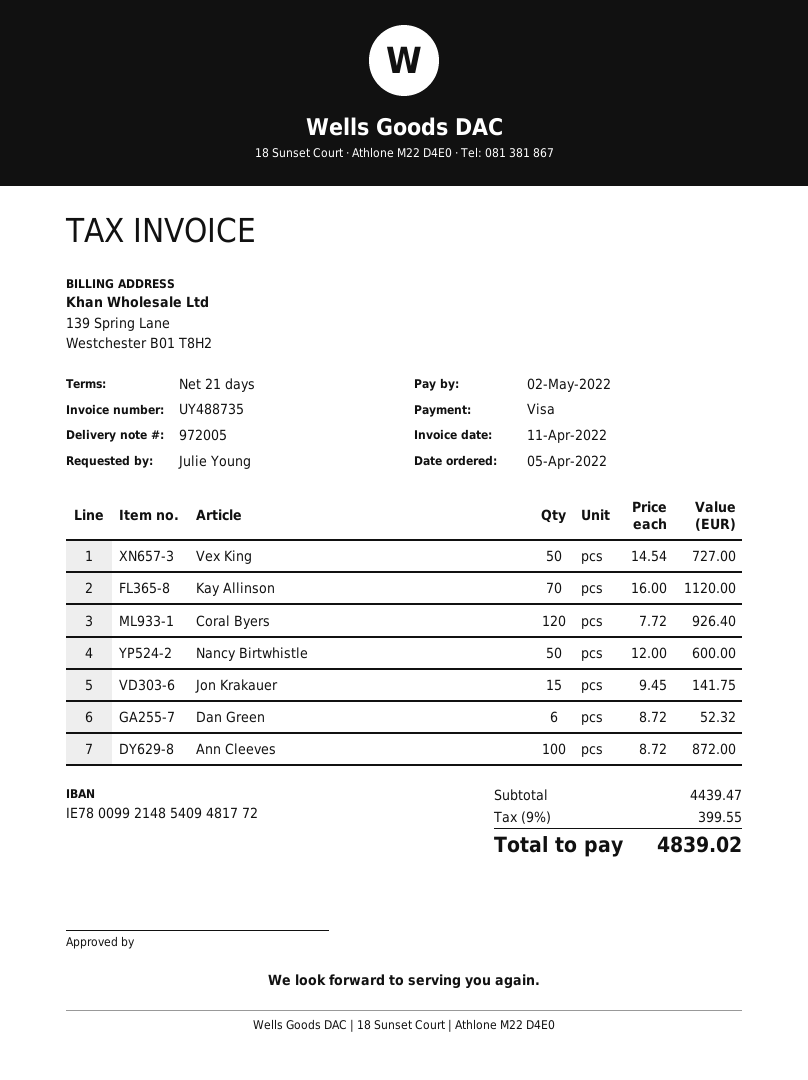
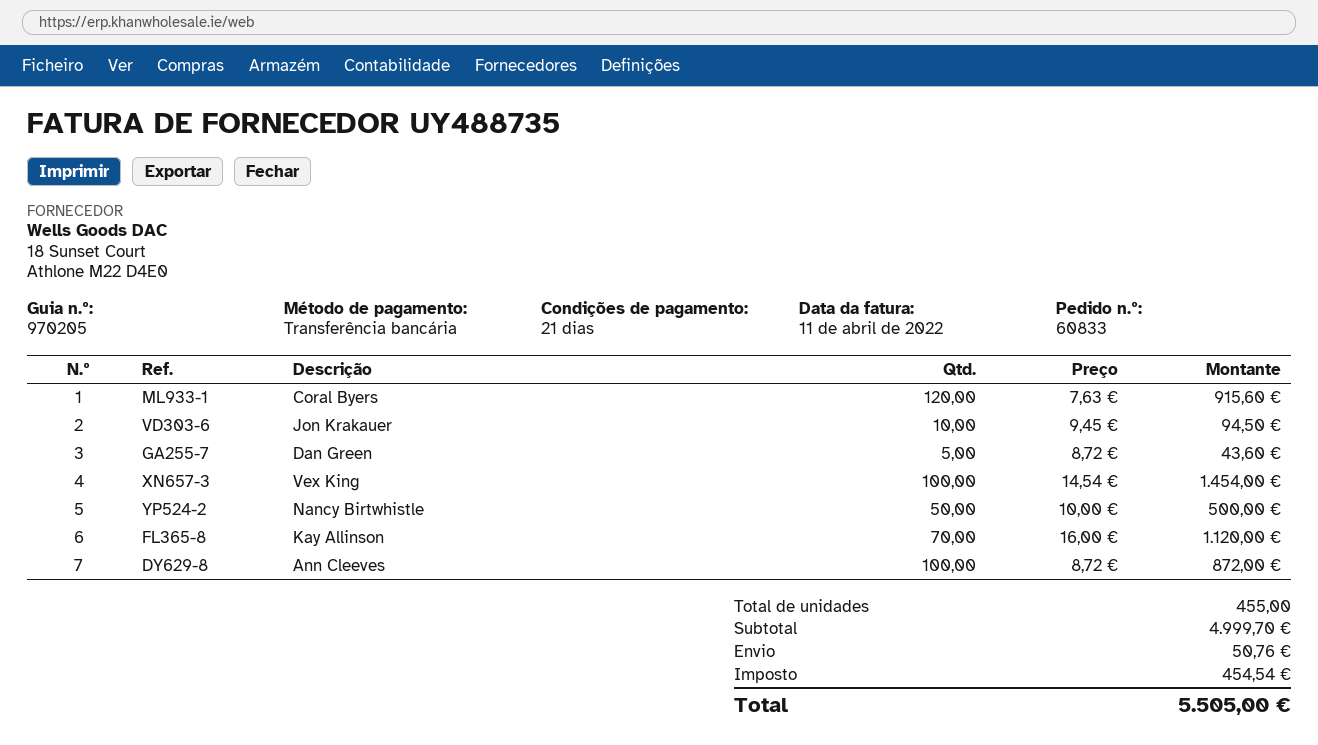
delivery note number: 972005 -> 970205
payment method: Visa -> bank transfer
Vex King: 50 x 14.54 = 727.00 -> 100 x 14.54 = 1454.00
Coral Byers: 120 x 7.72 = 926.40 -> 120 x 7.63 = 915.60
Nancy Birtwhistle: 50 x 12.00 = 600.00 -> 50 x 10.00 = 500.00
Jon Krakauer: 15 x 9.45 = 141.75 -> 10 x 9.45 = 94.50
Dan Green: 6 x 8.72 = 52.32 -> 5 x 8.72 = 43.60
subtotal: 4439.47 -> 4999.70
shipping: none -> 50.76
tax: 399.55 -> 454.54
total: 4839.02 -> 5505.00

